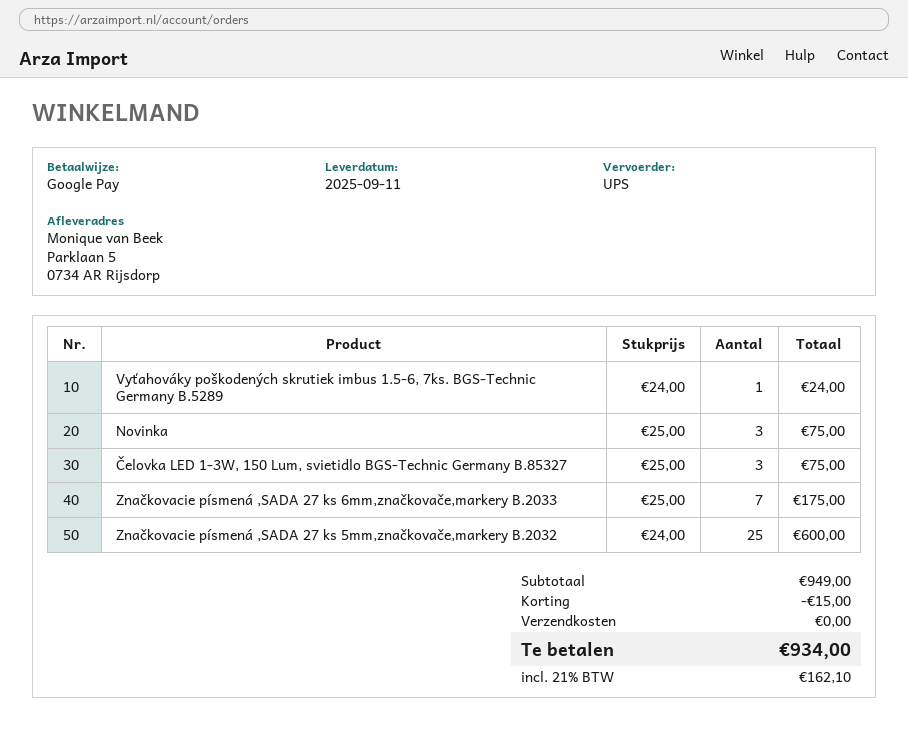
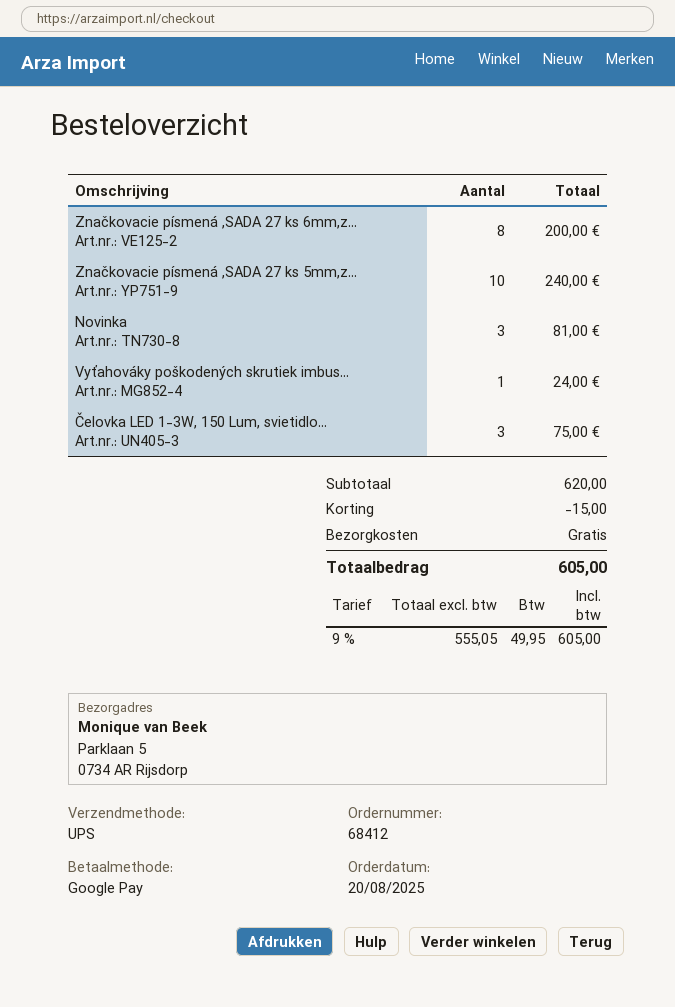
Novinka: 3 for 75.00 -> 3 for 81.00
Značkovacie písmená ,SADA 27 ks 6mm,značkovače,markery B.2033: 7 for 175.00 -> 8 for 200.00
Značkovacie písmená ,SADA 27 ks 5mm,značkovače,markery B.2032: 25 for 600.00 -> 10 for 240.00
subtotal: 949.00 -> 620.00
tax: 21% = 162.10 -> 9% = 49.95
total: 934.00 -> 605.00

